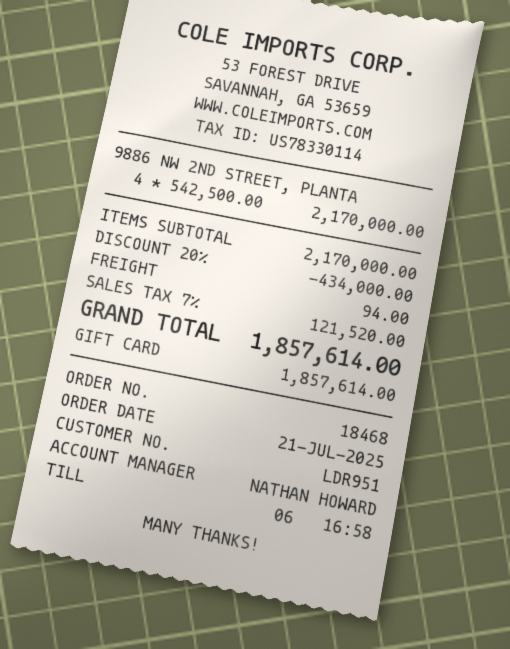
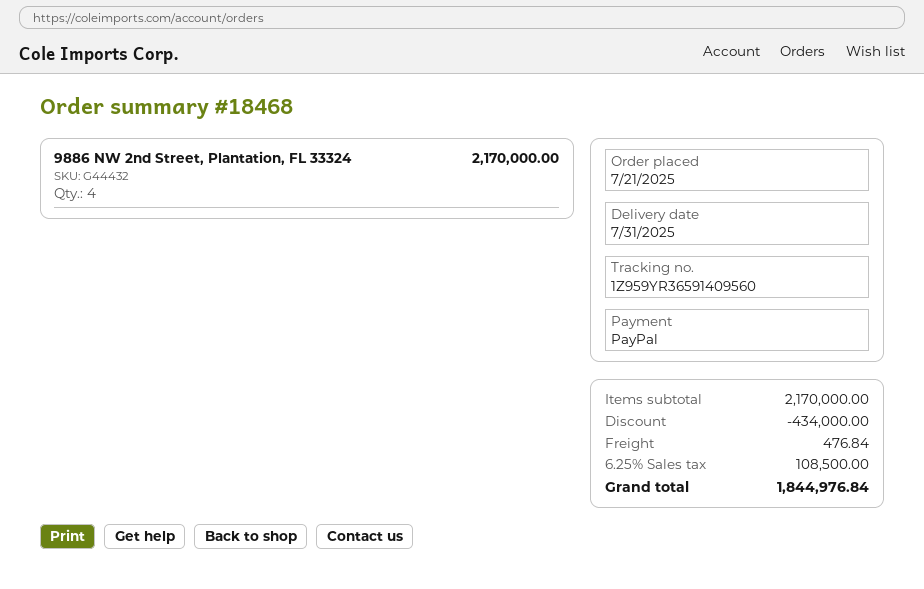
payment method: gift card -> PayPal
shipping: 94.00 -> 476.84
tax: 7% = 121520.00 -> 6.25% = 108500.00
total: 1857614.00 -> 1844976.84

